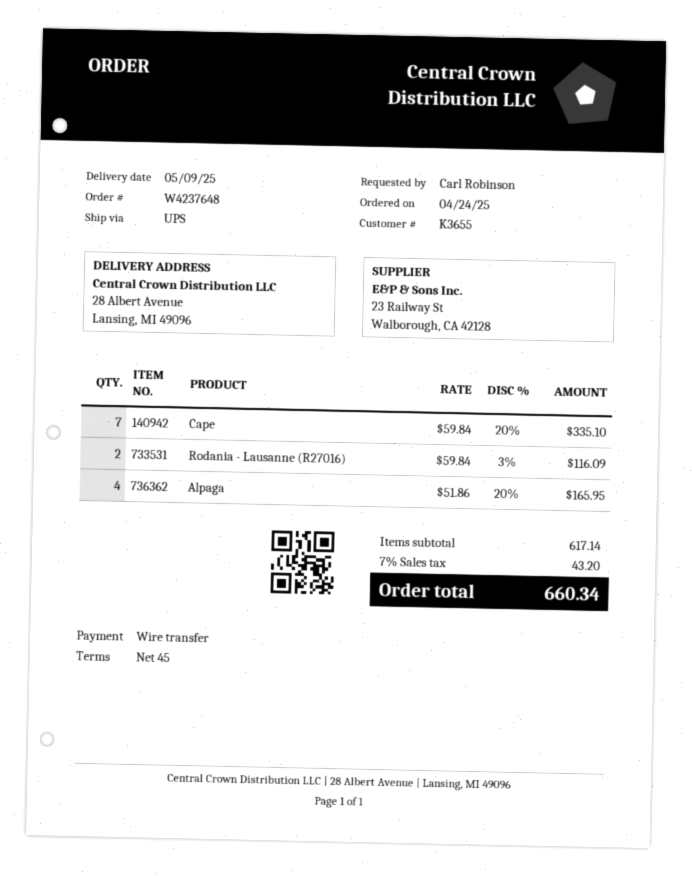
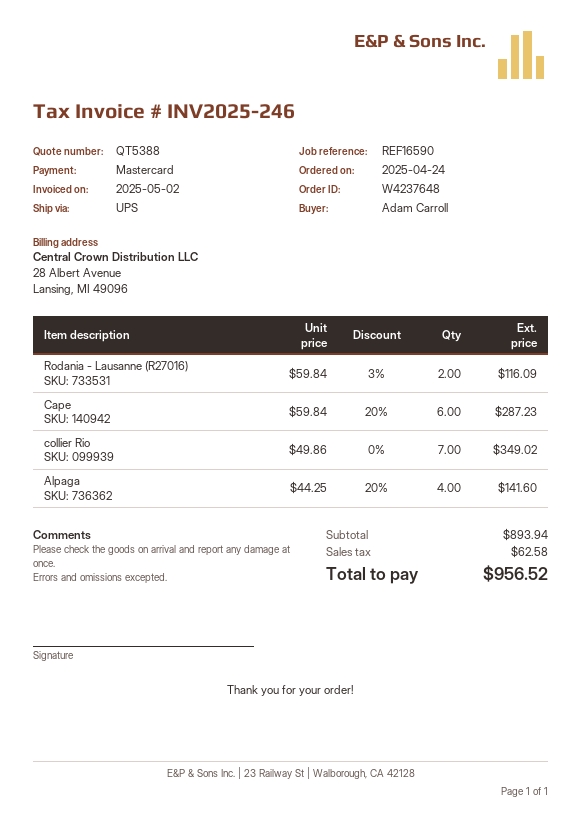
ordered by: Carl Robinson -> Adam Carroll
payment method: bank transfer -> Mastercard
Cape: 7 x 59.84 - 20% = 335.10 -> 6 x 59.84 - 20% = 287.23
Alpaga: 4 x 51.86 - 20% = 165.95 -> 4 x 44.25 - 20% = 141.60
collier Rio: none -> 7 x 49.86 = 349.02
subtotal: 617.14 -> 893.94
tax: 43.20 -> 62.58
total: 660.34 -> 956.52

